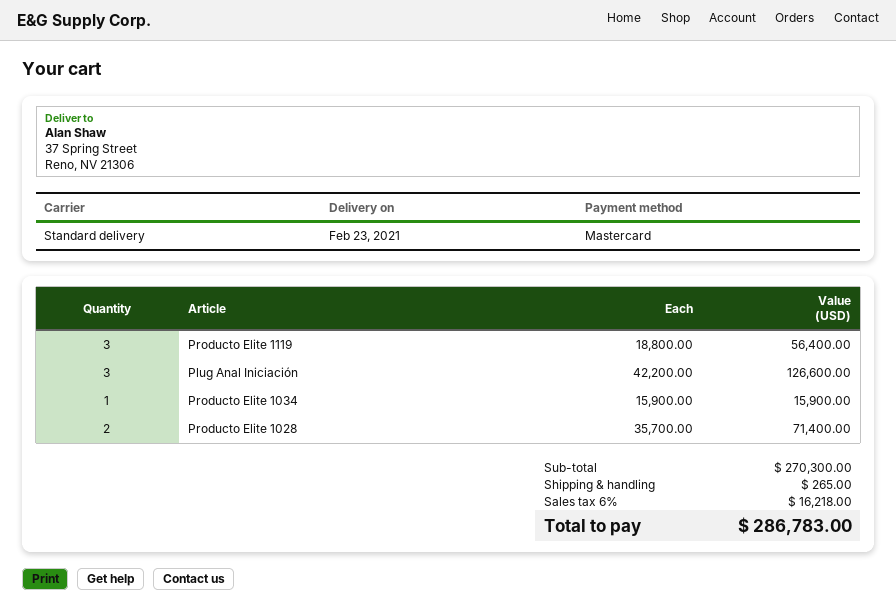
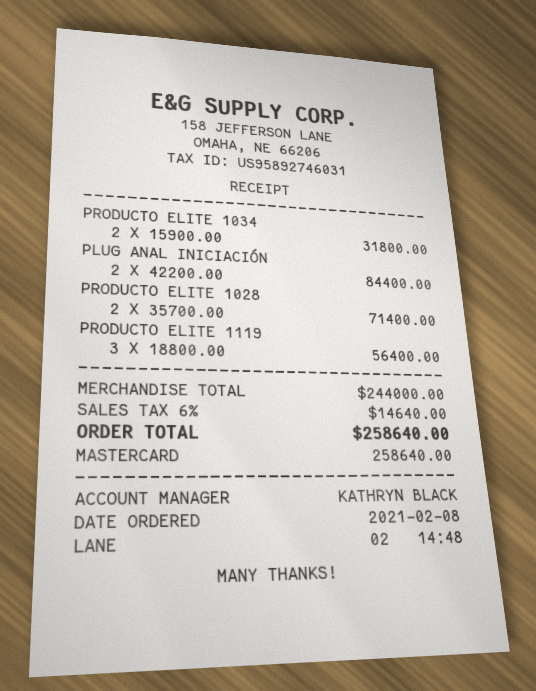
Plug Anal Iniciación: 3 x 42200.00 = 126600.00 -> 2 x 42200.00 = 84400.00
Producto Elite 1034: 1 x 15900.00 = 15900.00 -> 2 x 15900.00 = 31800.00
subtotal: 270300.00 -> 244000.00
shipping: 265.00 -> none
tax: 6% = 16218.00 -> 6% = 14640.00
total: 286783.00 -> 258640.00

